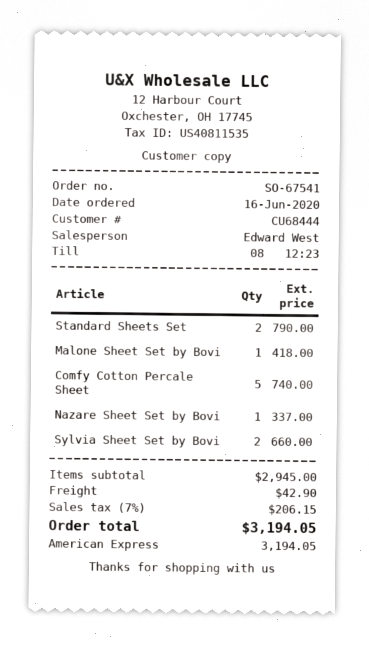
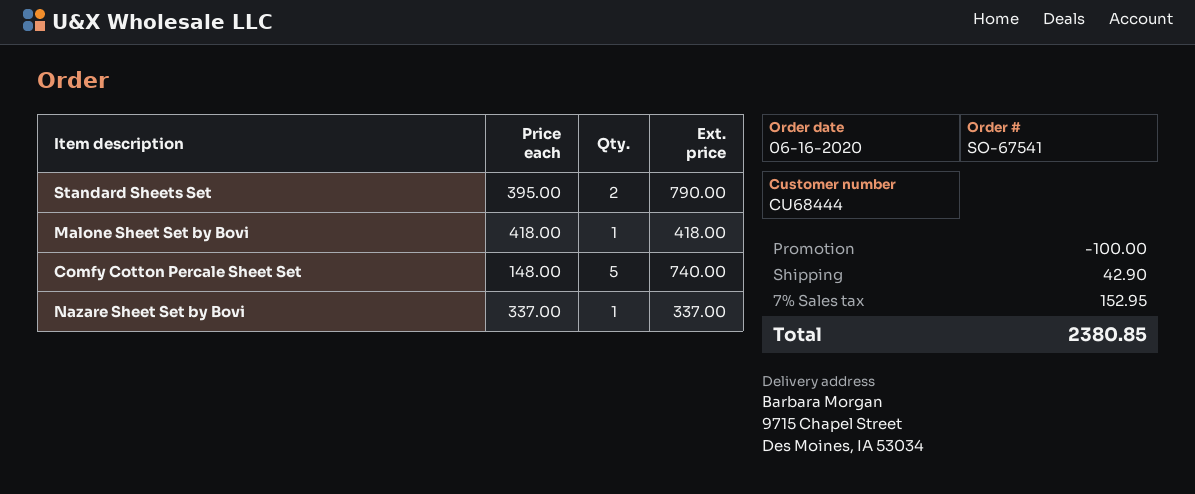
Sylvia Sheet Set by Bovi: 2 for 660.00 -> none
discount: none -> 100.00
tax: 7% = 206.15 -> 7% = 152.95
total: 3194.05 -> 2380.85

